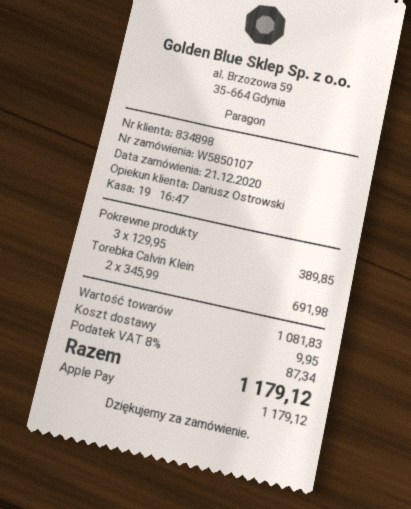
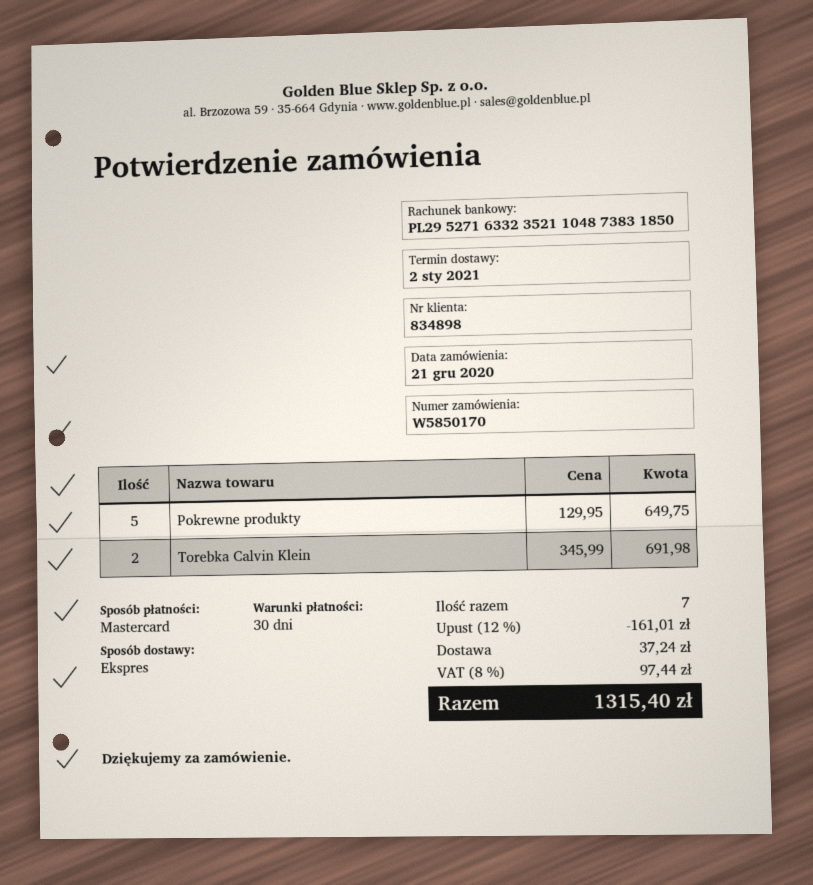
order number: W5850107 -> W5850170
payment method: Apple Pay -> Mastercard
Pokrewne produkty: 3 x 129.95 = 389.85 -> 5 x 129.95 = 649.75
discount: none -> 12% = 161.01
shipping: 9.95 -> 37.24
tax: 8% = 87.34 -> 8% = 97.44
total: 1179.12 -> 1315.40

